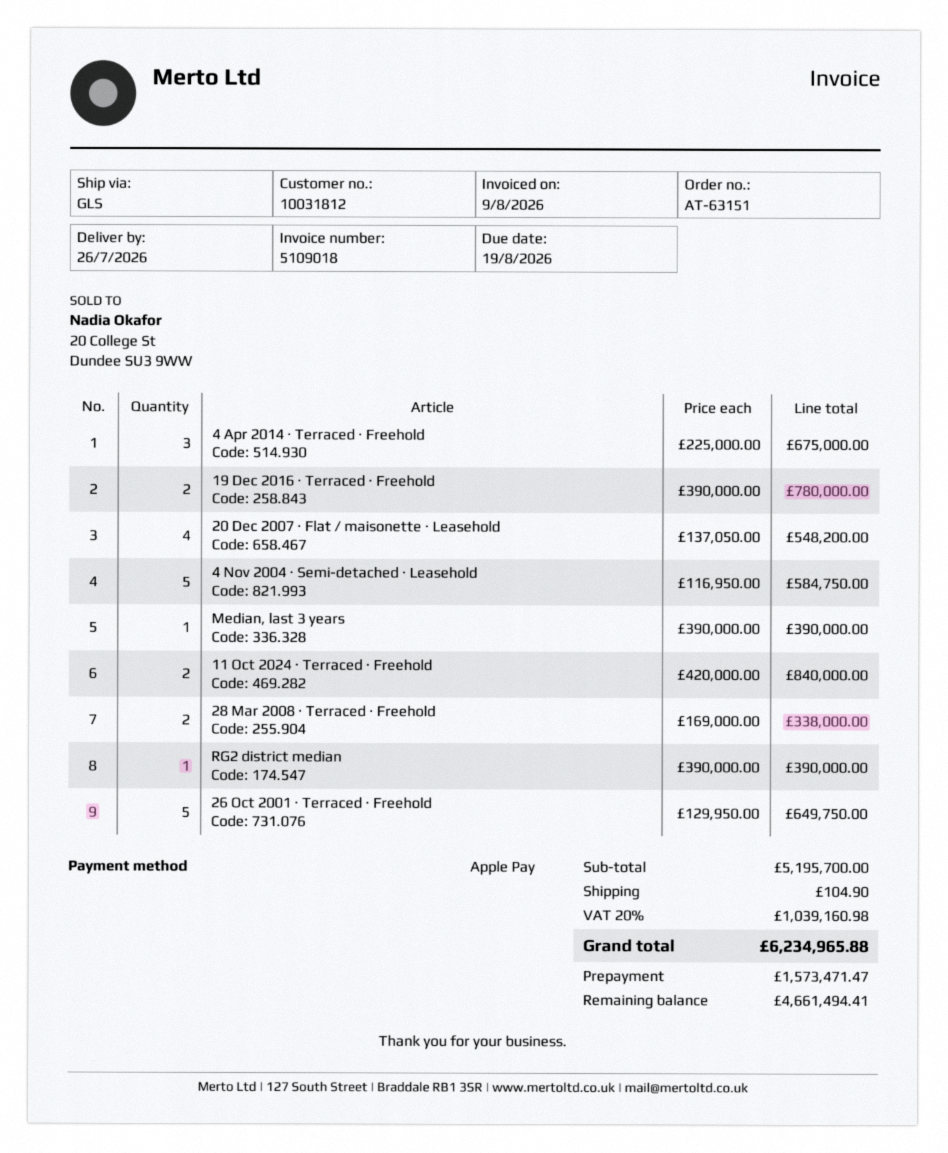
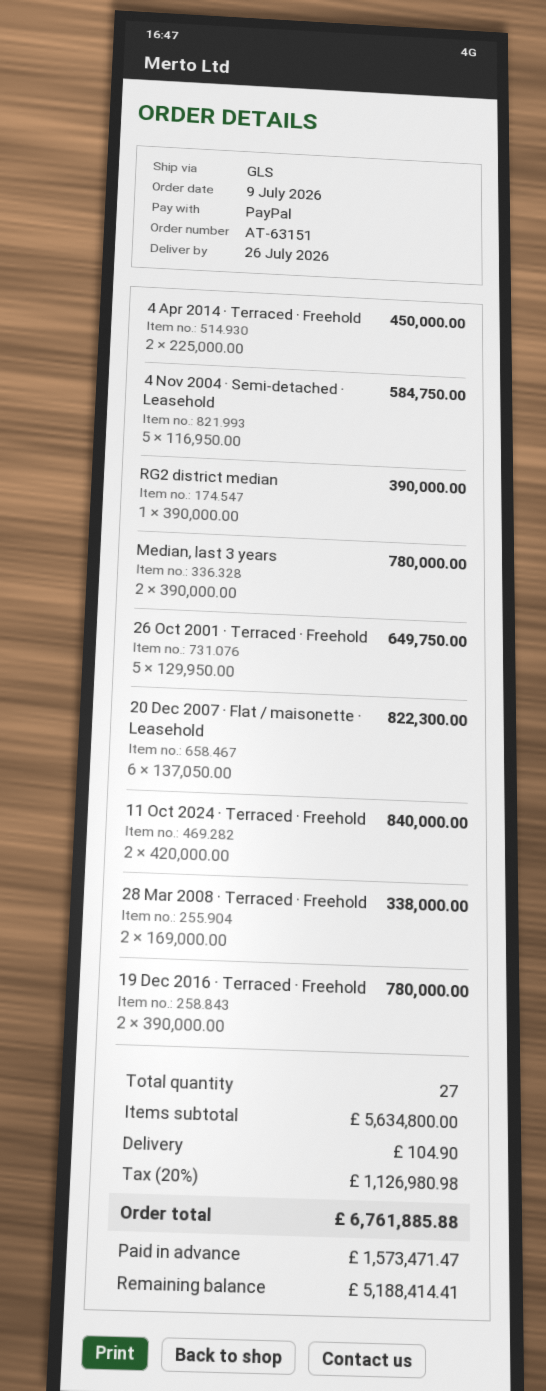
payment method: Apple Pay -> PayPal
4 Apr 2014 · Terraced · Freehold: 3 x 225000.00 = 675000.00 -> 2 x 225000.00 = 450000.00
20 Dec 2007 · Flat / maisonette · Leasehold: 4 x 137050.00 = 548200.00 -> 6 x 137050.00 = 822300.00
Median, last 3 years: 1 x 390000.00 = 390000.00 -> 2 x 390000.00 = 780000.00
subtotal: 5195700.00 -> 5634800.00
tax: 20% = 1039160.98 -> 20% = 1126980.98
total: 6234965.88 -> 6761885.88
balance: 4661494.41 -> 5188414.41

